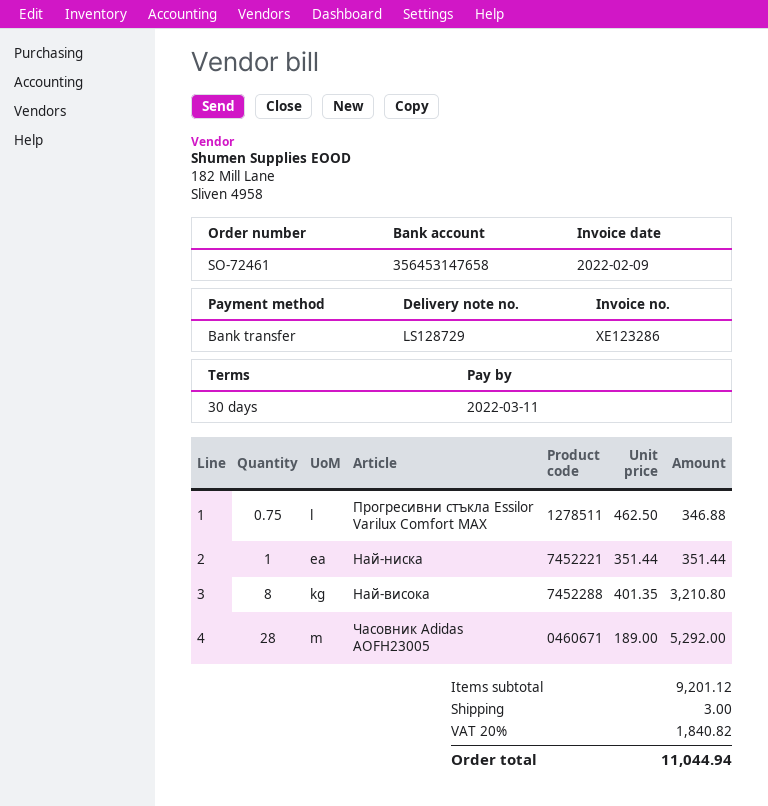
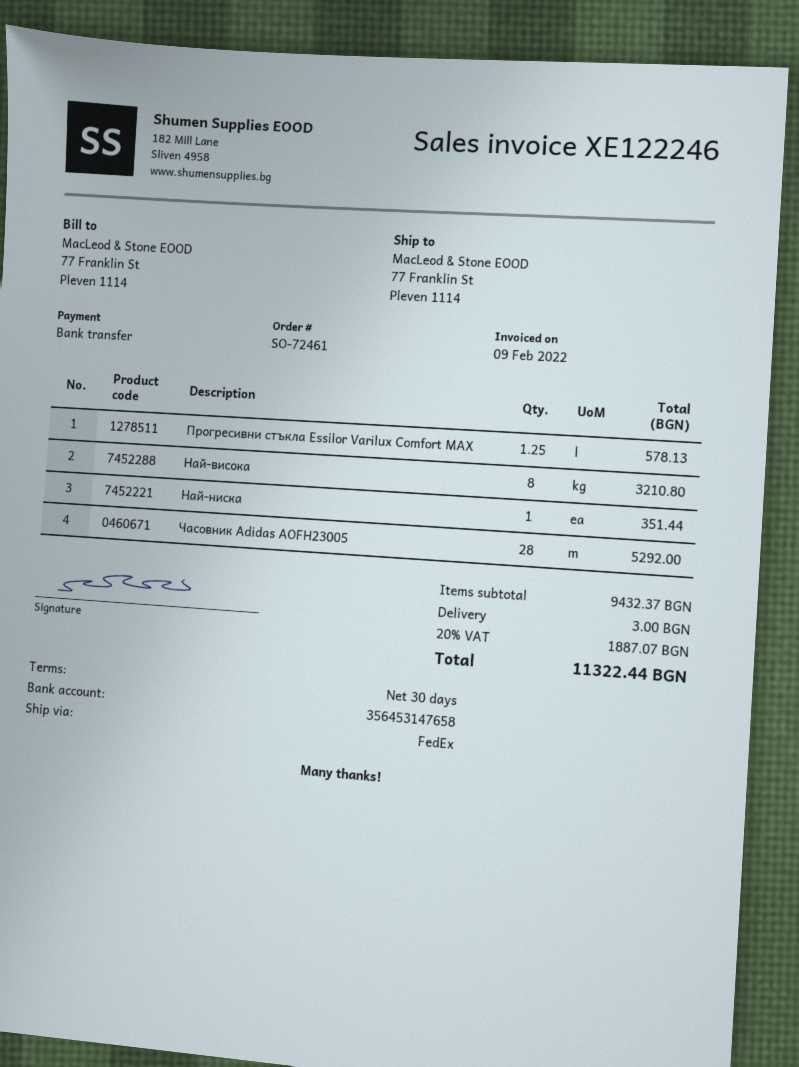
invoice number: XE123286 -> XE122246
Прогресивни стъкла Essilor Varilux Comfort MAX: 0.75 for 346.88 -> 1.25 for 578.13
subtotal: 9201.12 -> 9432.37
tax: 20% = 1840.82 -> 20% = 1887.07
total: 11044.94 -> 11322.44

